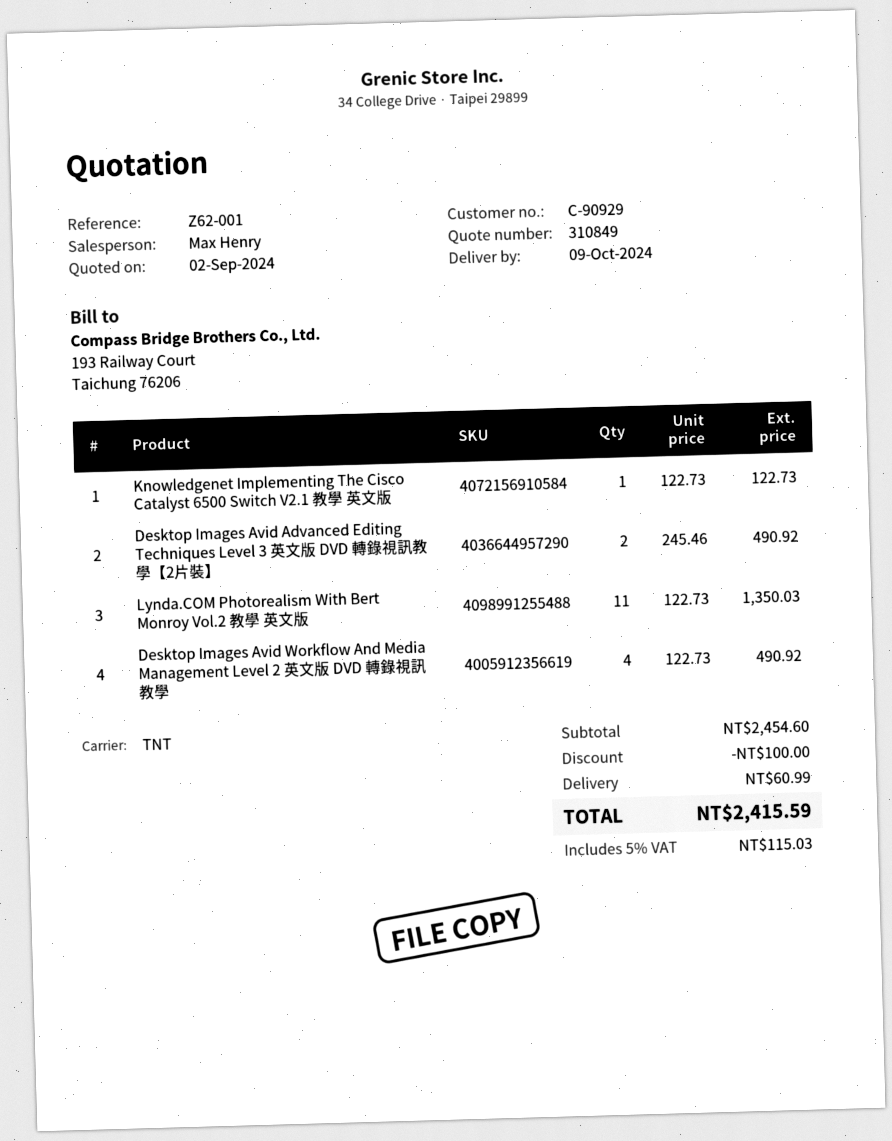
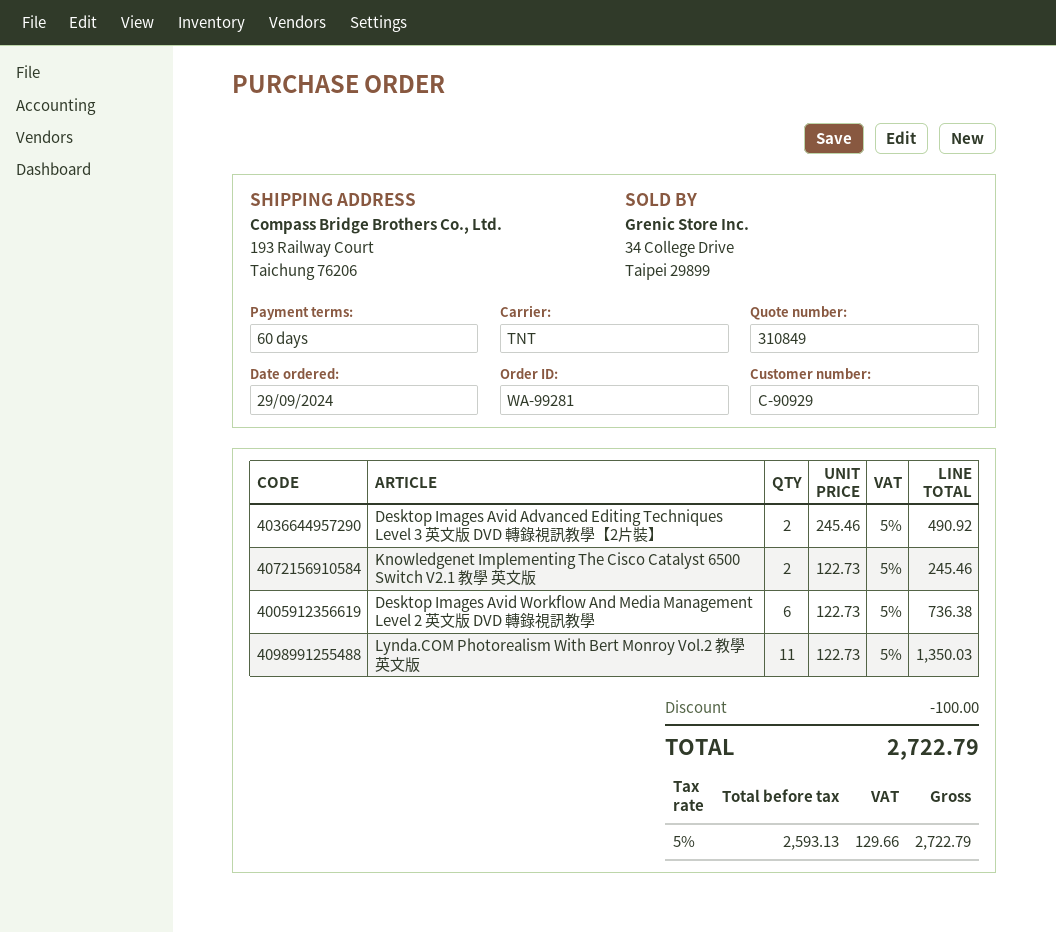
Knowledgenet Implementing The Cisco Catalyst 6500 Switch V2.1 教學 英文版: 1 x 122.73 = 122.73 -> 2 x 122.73 = 245.46
Desktop Images Avid Workflow And Media Management Level 2 英文版 DVD 轉錄視訊教學: 4 x 122.73 = 490.92 -> 6 x 122.73 = 736.38
shipping: 60.99 -> none
tax: 5% = 115.03 -> 5% = 129.66
total: 2415.59 -> 2722.79

